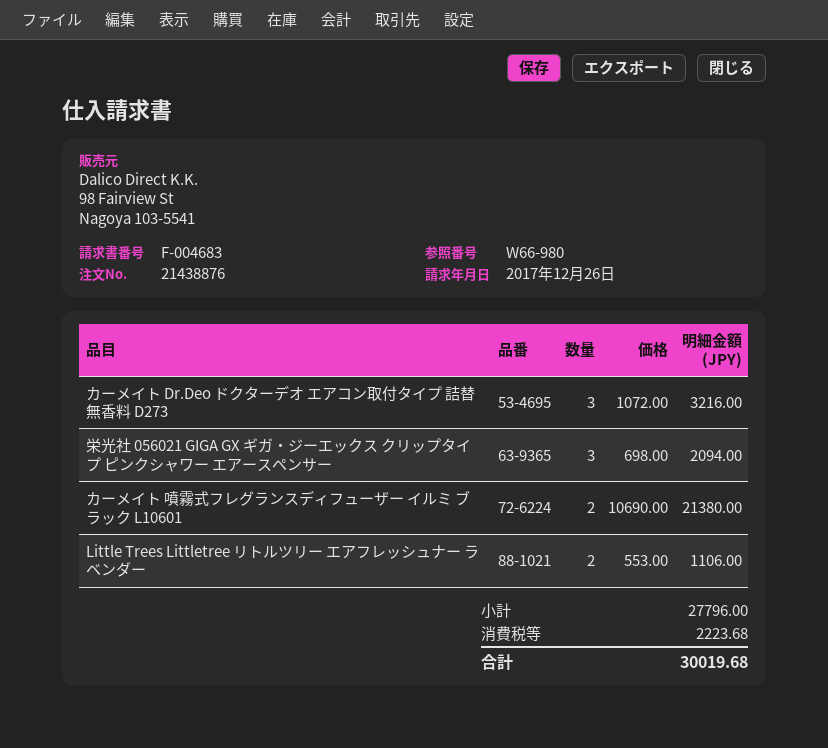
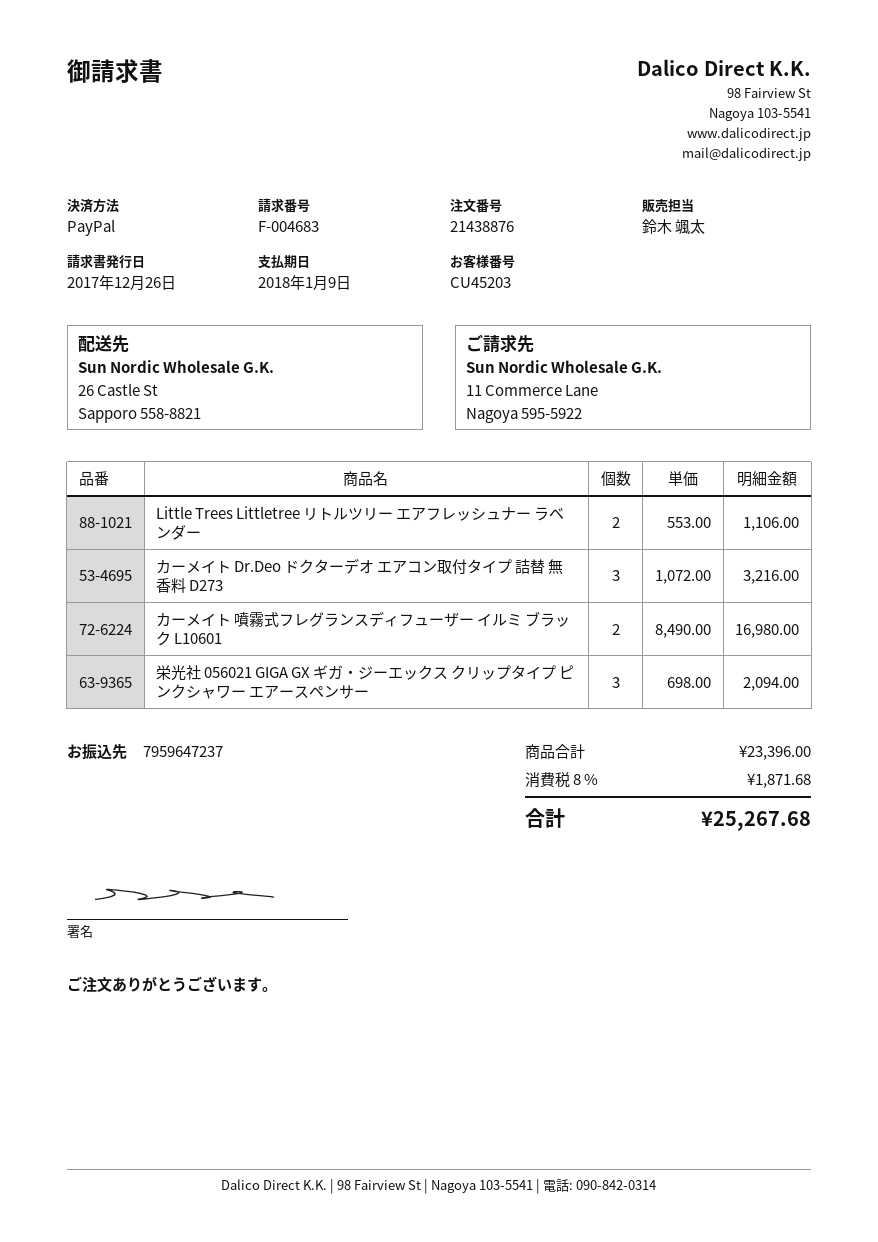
カーメイト 噴霧式フレグランスディフューザー イルミ ブラック L10601: 2 x 10690.00 = 21380.00 -> 2 x 8490.00 = 16980.00
subtotal: 27796.00 -> 23396.00
tax: 2223.68 -> 1871.68
total: 30019.68 -> 25267.68

